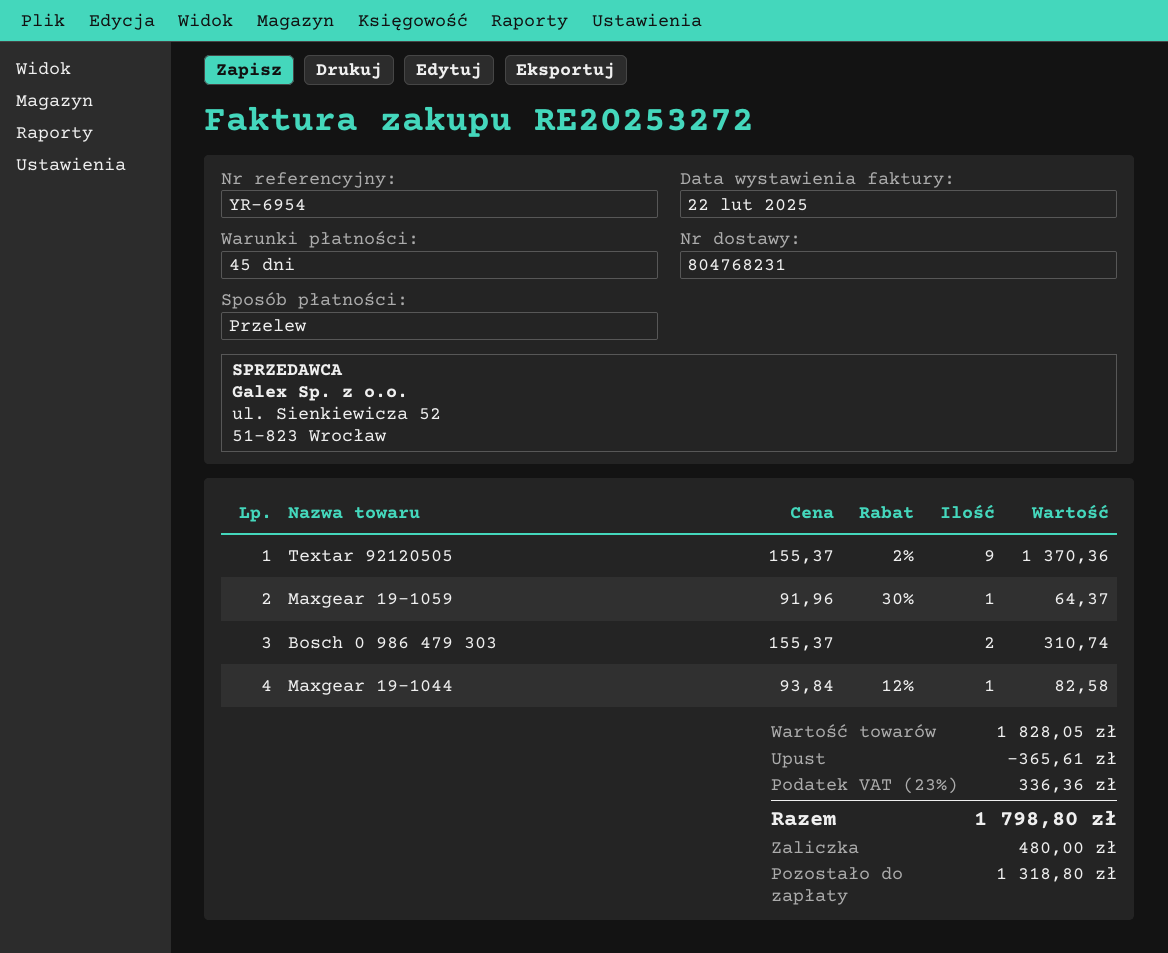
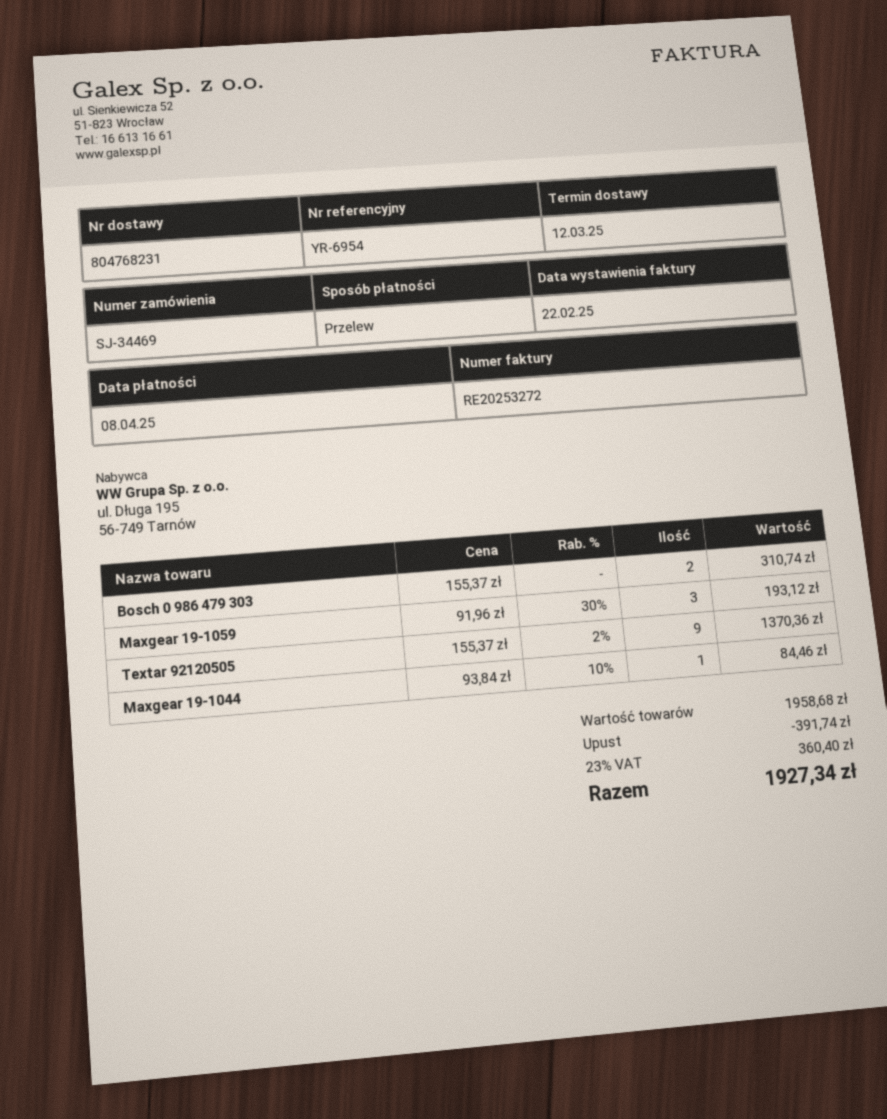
Maxgear 19-1059: 1 x 91.96 - 30% = 64.37 -> 3 x 91.96 - 30% = 193.12
Maxgear 19-1044: 1 x 93.84 - 12% = 82.58 -> 1 x 93.84 - 10% = 84.46
subtotal: 1828.05 -> 1958.68
discount: 365.61 -> 391.74
tax: 23% = 336.36 -> 23% = 360.40
total: 1798.80 -> 1927.34

